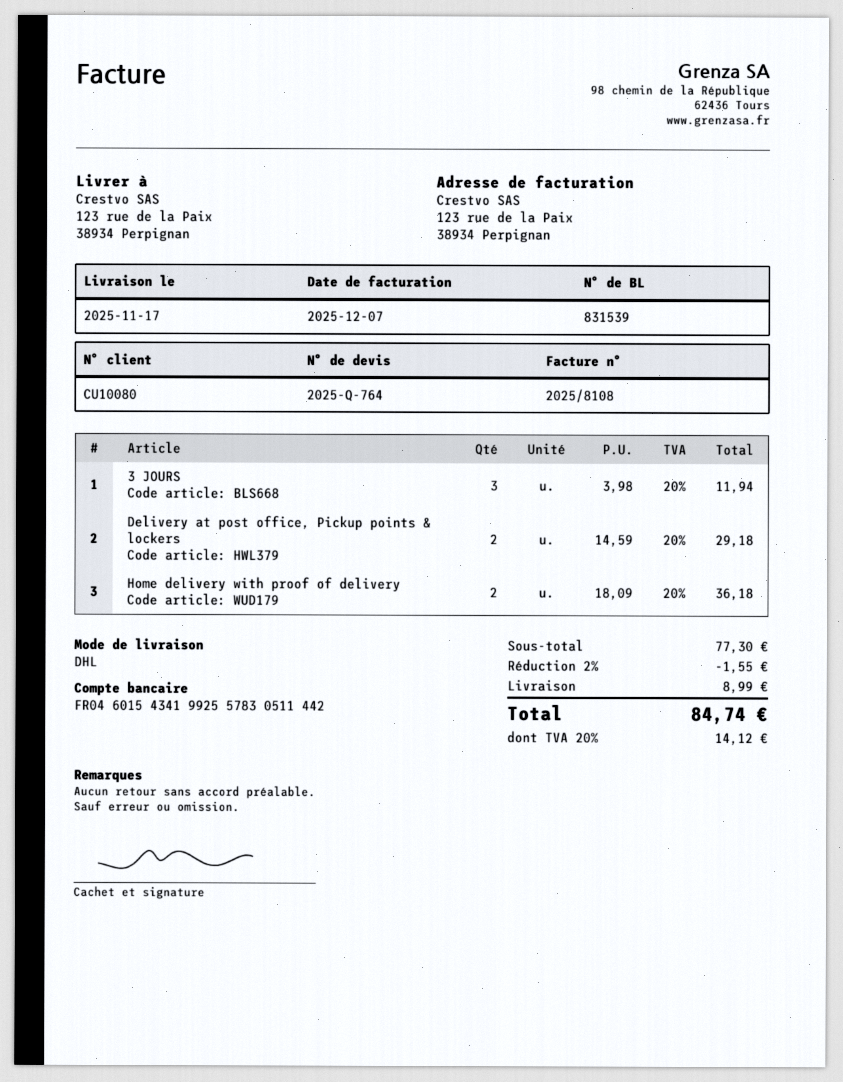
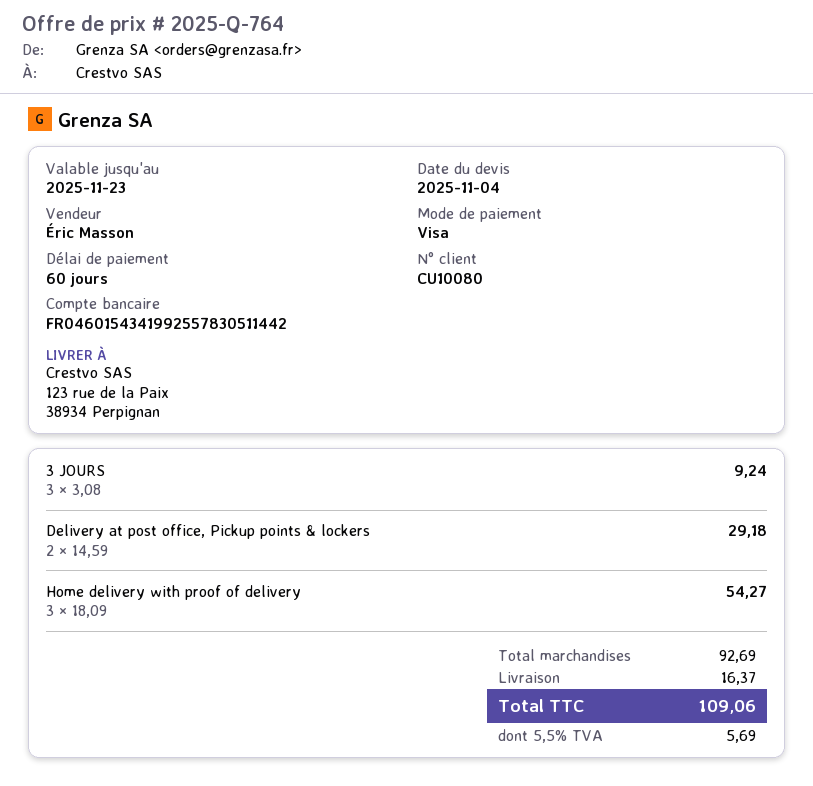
3 JOURS: 3 x 3.98 = 11.94 -> 3 x 3.08 = 9.24
Home delivery with proof of delivery: 2 x 18.09 = 36.18 -> 3 x 18.09 = 54.27
subtotal: 77.30 -> 92.69
discount: 2% = 1.55 -> none
shipping: 8.99 -> 16.37
tax: 20% = 14.12 -> 5.5% = 5.69
total: 84.74 -> 109.06

